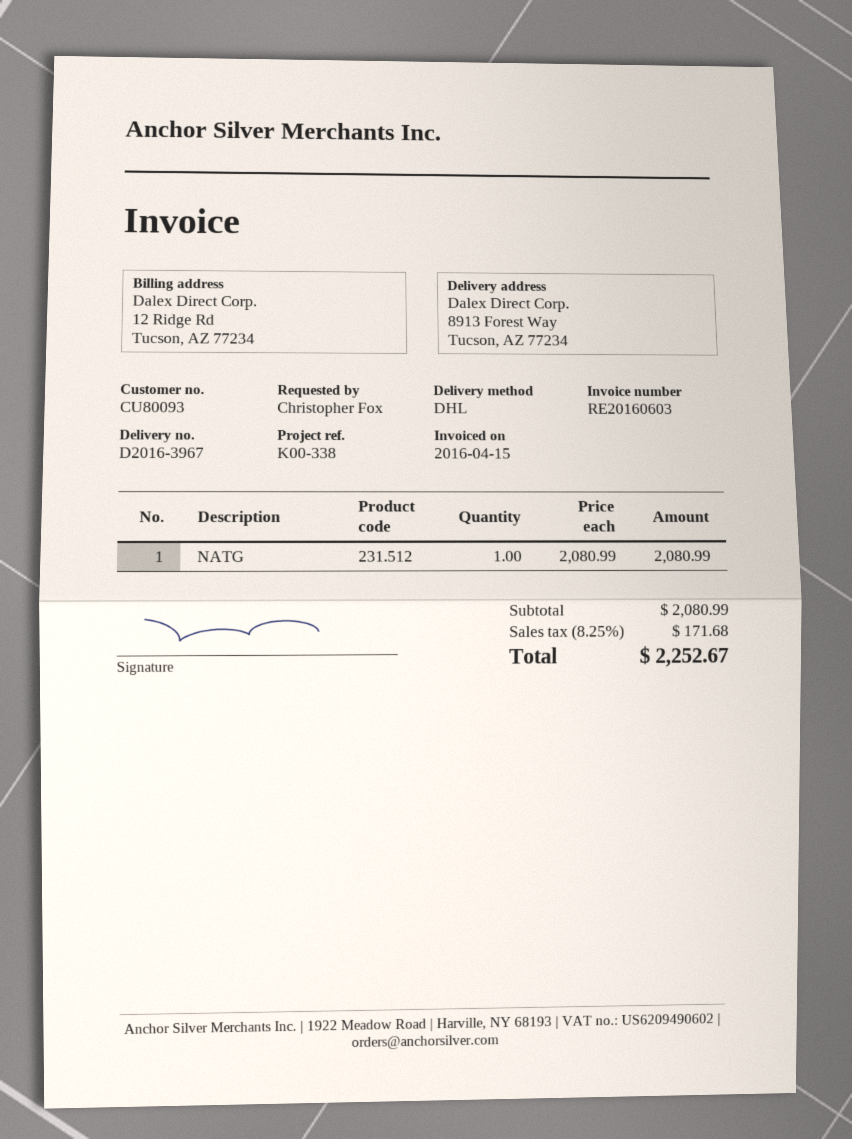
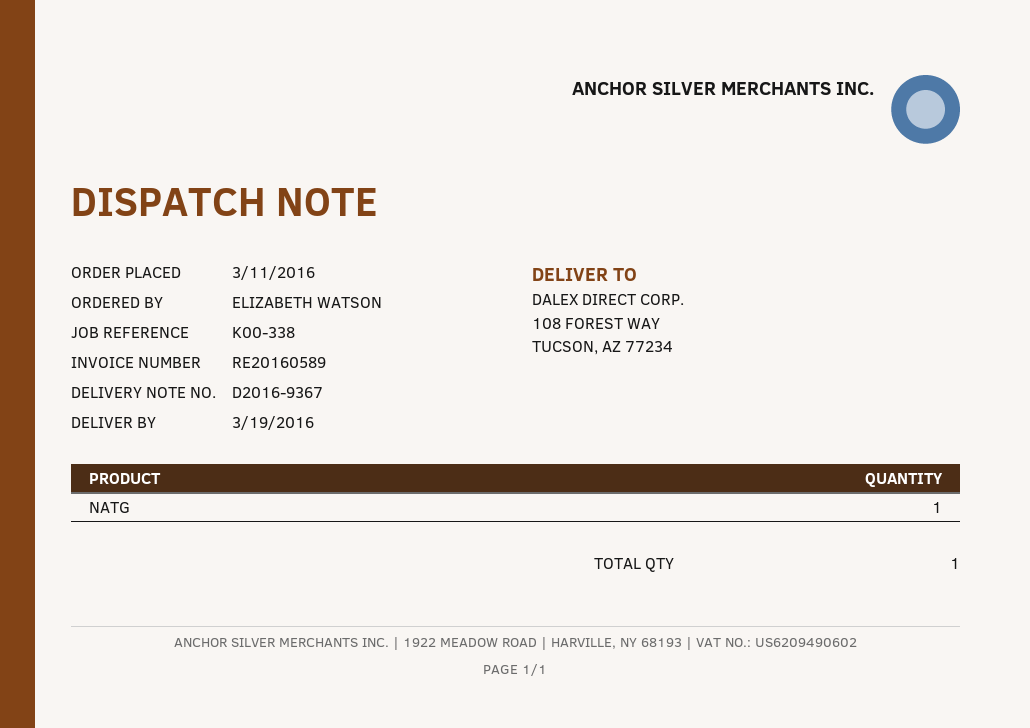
delivery note number: D2016-3967 -> D2016-9367
invoice number: RE20160603 -> RE20160589
ordered by: Christopher Fox -> ELIZABETH WATSON
ship to: 8913 Forest Way, Tucson, AZ 77234 -> 108 FOREST WAY, TUCSON, AZ 77234

